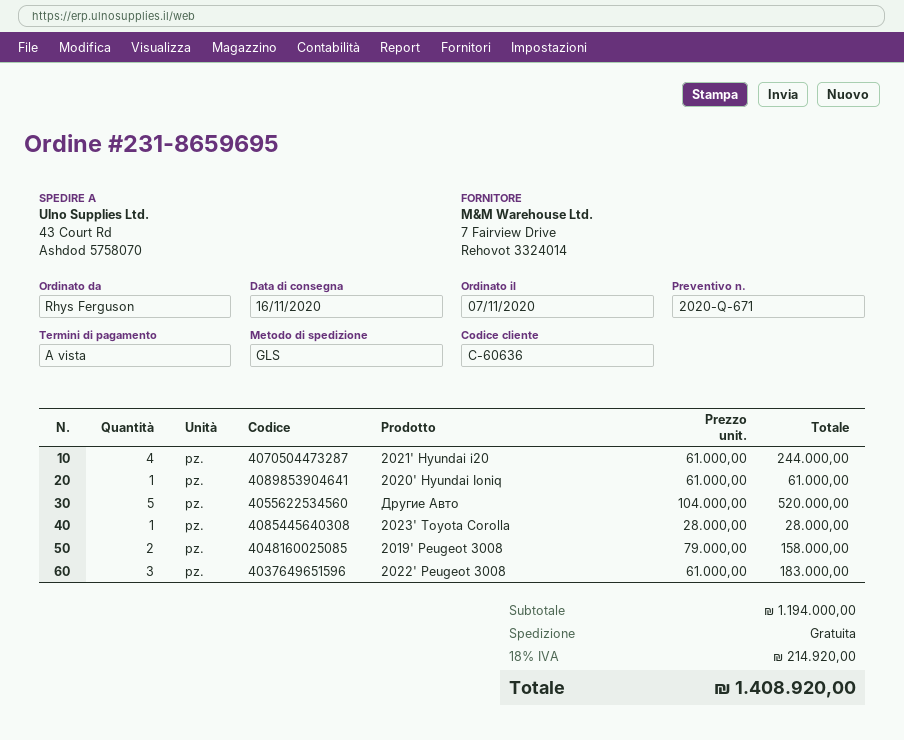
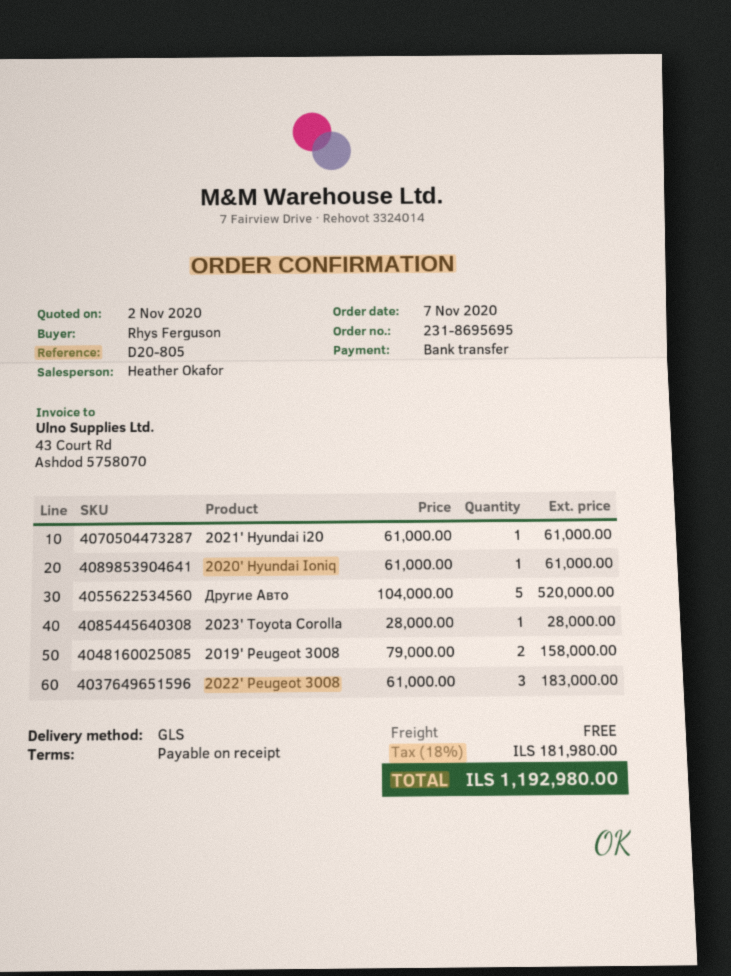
order number: 231-8659695 -> 231-8695695
2021' Hyundai i20: 4 x 61000.00 = 244000.00 -> 1 x 61000.00 = 61000.00
tax: 18% = 214920.00 -> 18% = 181980.00
total: 1408920.00 -> 1192980.00

